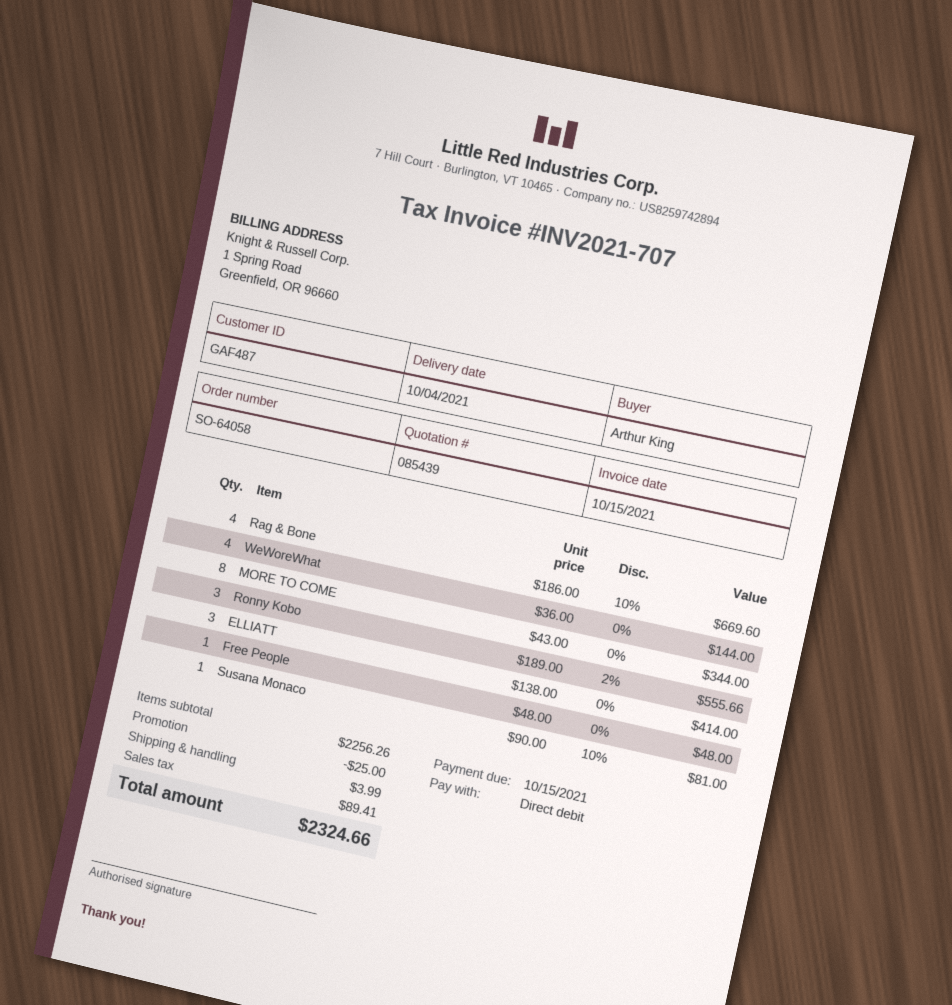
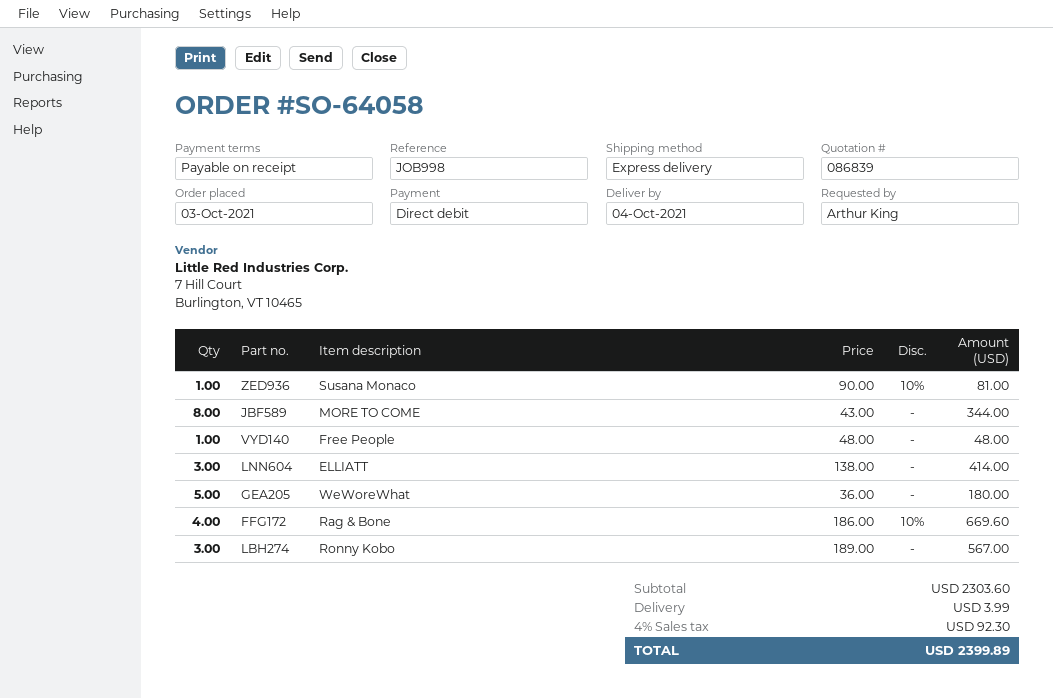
quote number: 085439 -> 086839
WeWoreWhat: 4 x 36.00 = 144.00 -> 5 x 36.00 = 180.00
Ronny Kobo: 3 x 189.00 - 2% = 555.66 -> 3 x 189.00 = 567.00
subtotal: 2256.26 -> 2303.60
discount: 25.00 -> none
tax: 89.41 -> 92.30
total: 2324.66 -> 2399.89

